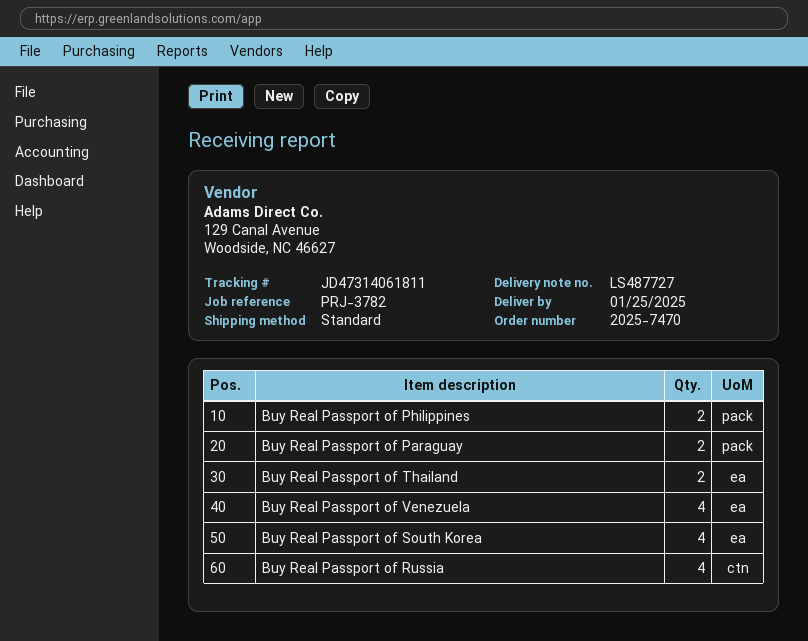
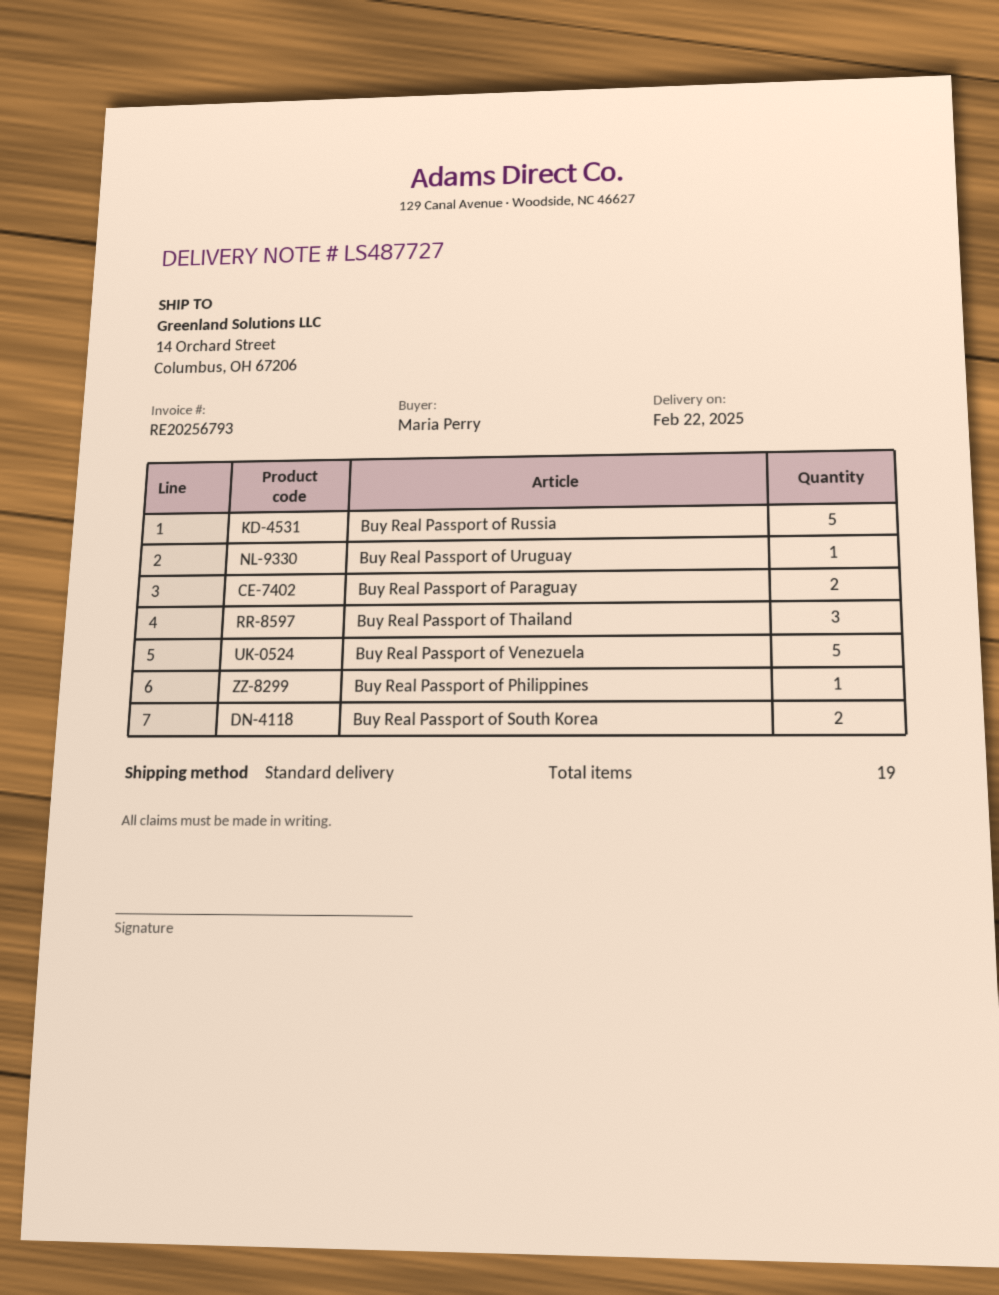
delivery date: 2025-01-25 -> 2025-02-22
Buy Real Passport of Philippines: 2 -> 1
Buy Real Passport of Thailand: 2 -> 3
Buy Real Passport of Venezuela: 4 -> 5
Buy Real Passport of South Korea: 4 -> 2
Buy Real Passport of Russia: 4 -> 5
Buy Real Passport of Uruguay: none -> 1

